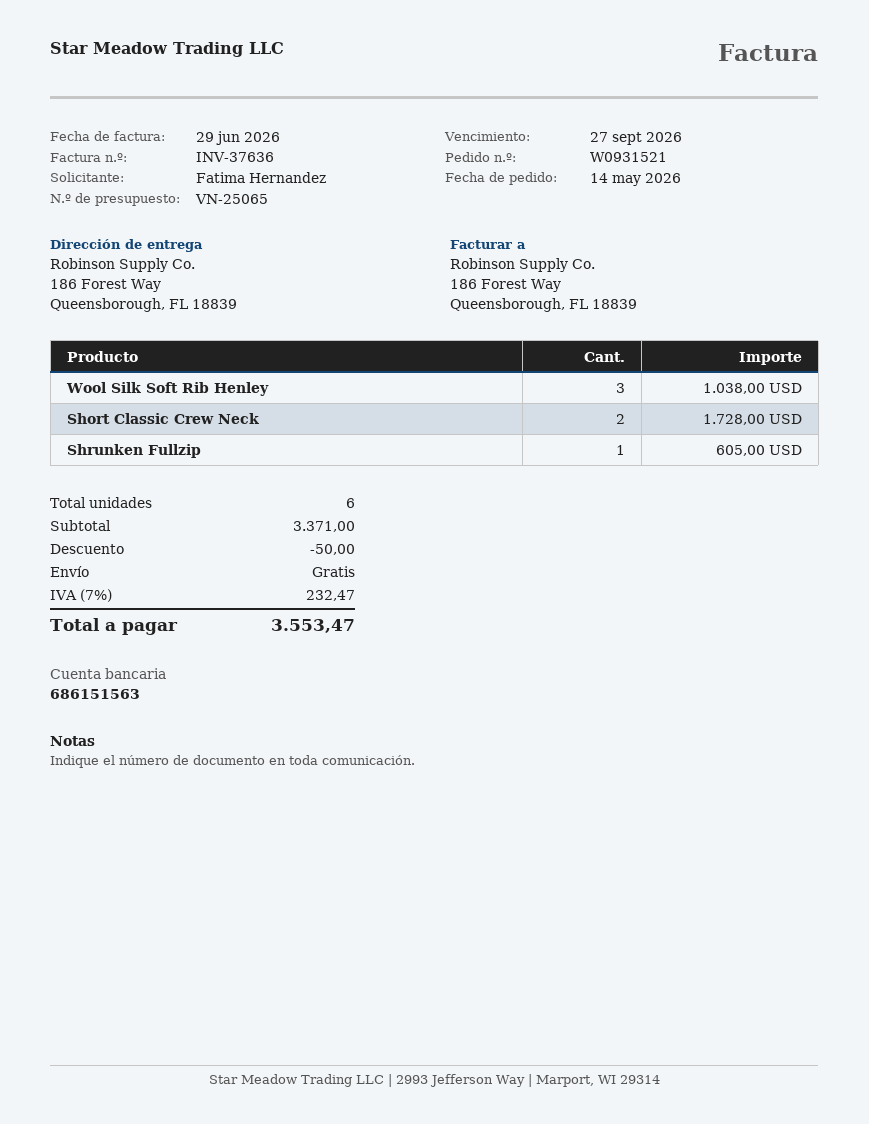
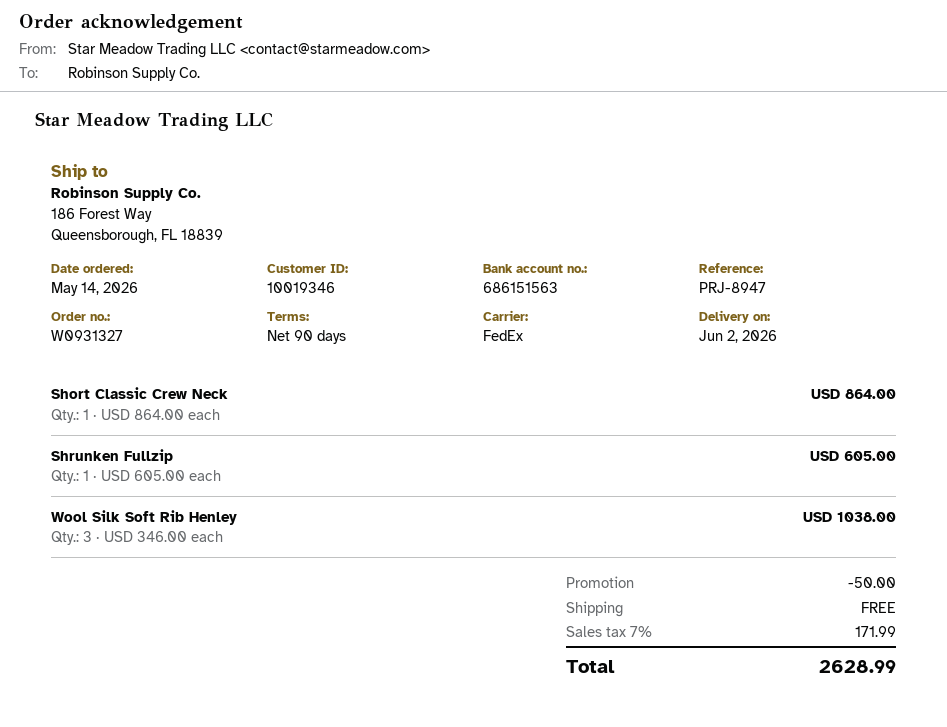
order number: W0931521 -> W0931327
Short Classic Crew Neck: 2 for 1728.00 -> 1 for 864.00
tax: 7% = 232.47 -> 7% = 171.99
total: 3553.47 -> 2628.99

